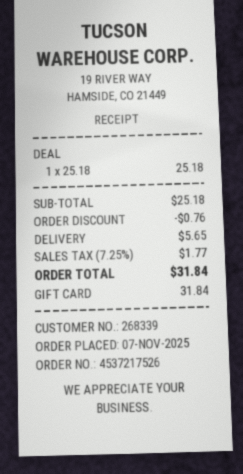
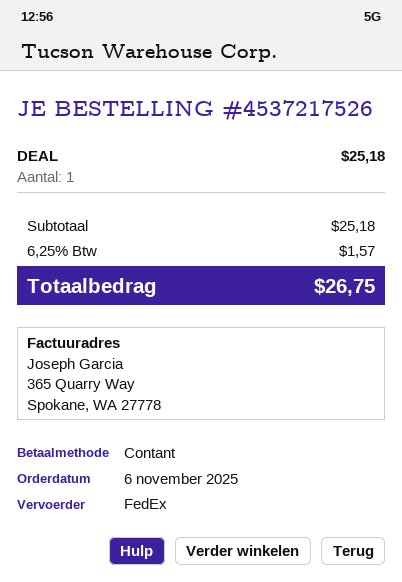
order date: 2025-11-07 -> 2025-11-06
payment method: gift card -> cash
discount: 0.76 -> none
shipping: 5.65 -> none
tax: 7.25% = 1.77 -> 6.25% = 1.57
total: 31.84 -> 26.75

